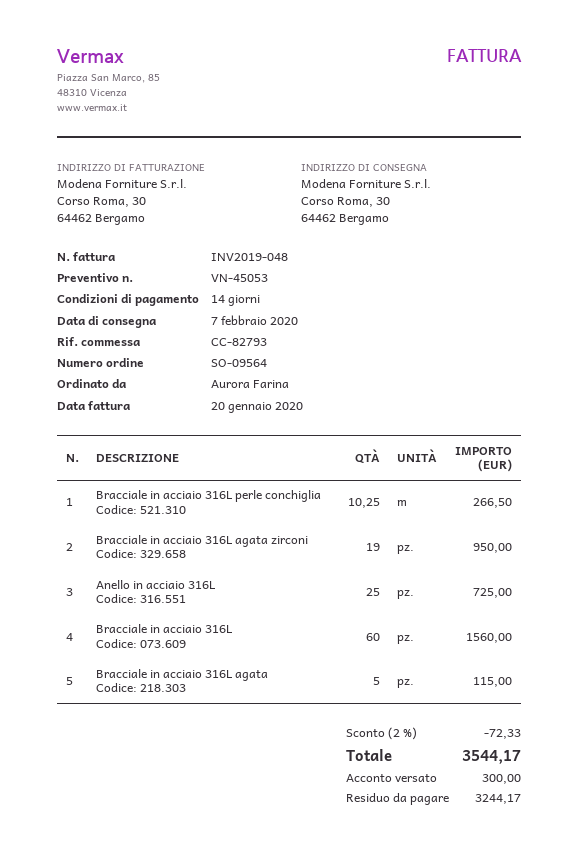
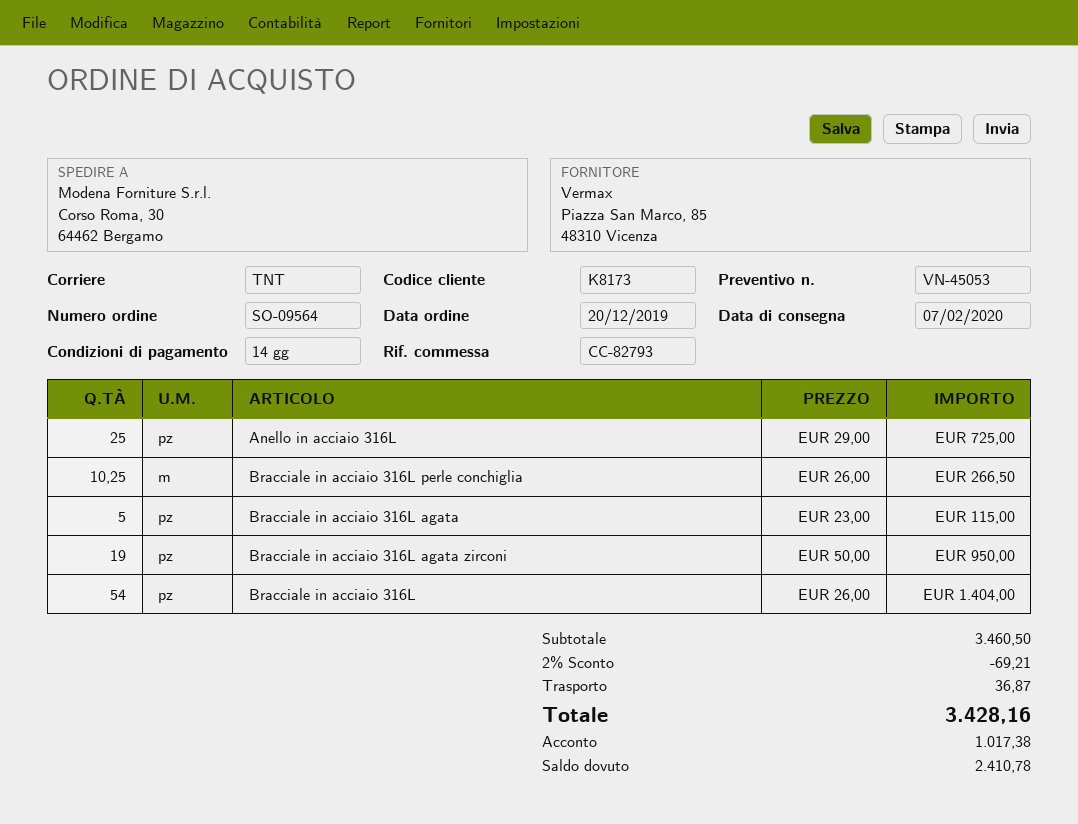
Bracciale in acciaio 316L: 60 for 1560.00 -> 54 for 1404.00
discount: 2% = 72.33 -> 2% = 69.21
shipping: none -> 36.87
total: 3544.17 -> 3428.16
deposit: 300.00 -> 1017.38
balance: 3244.17 -> 2410.78

